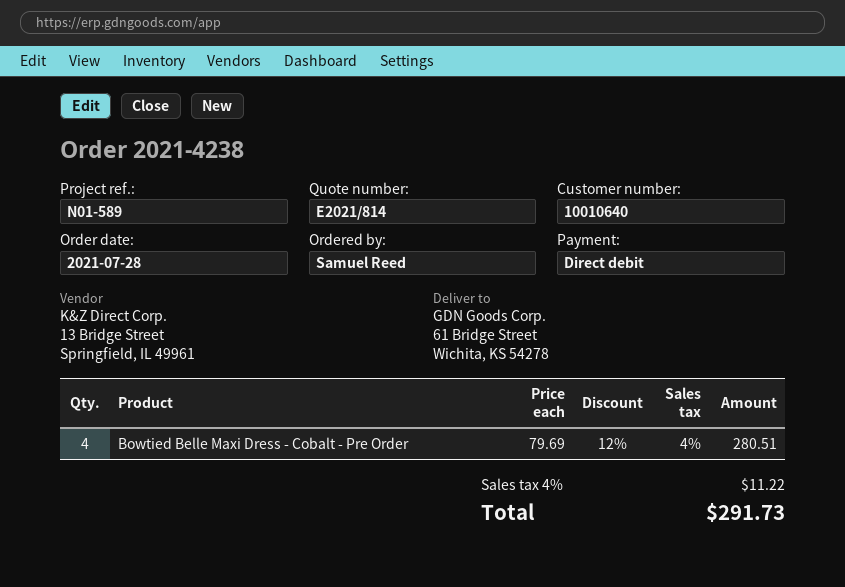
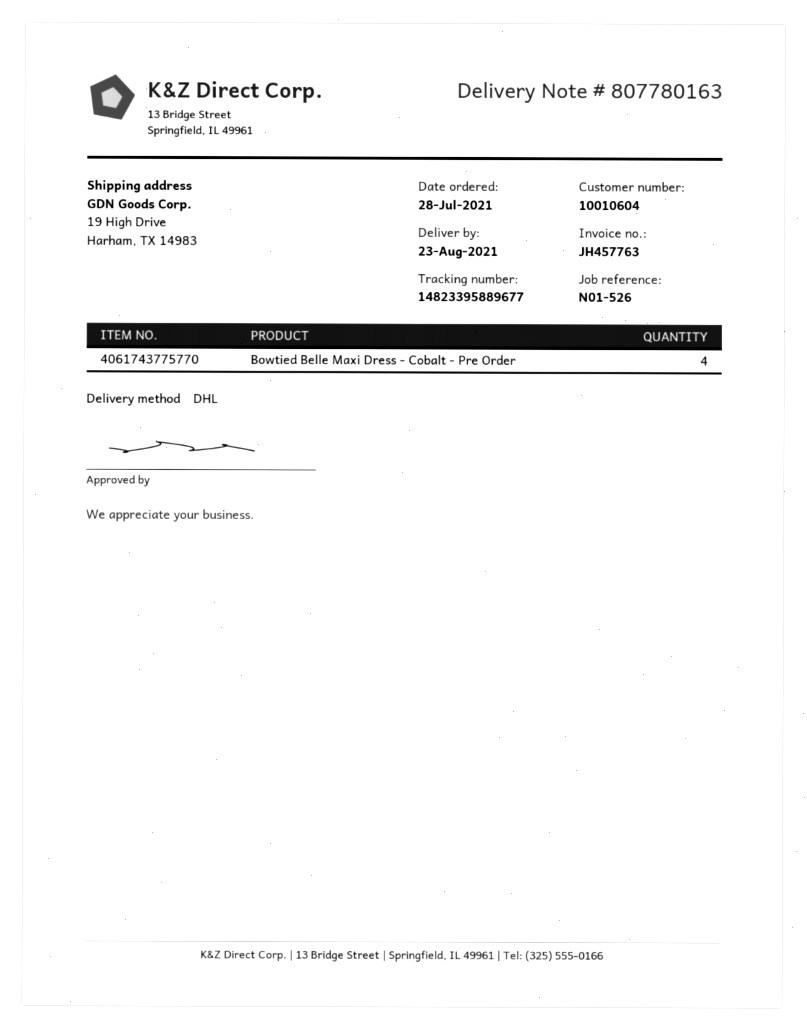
customer number: 10010640 -> 10010604
reference: N01-589 -> N01-526
ship to: 61 Bridge Street, Wichita, KS 54278 -> 19 High Drive, Harham, TX 14983

